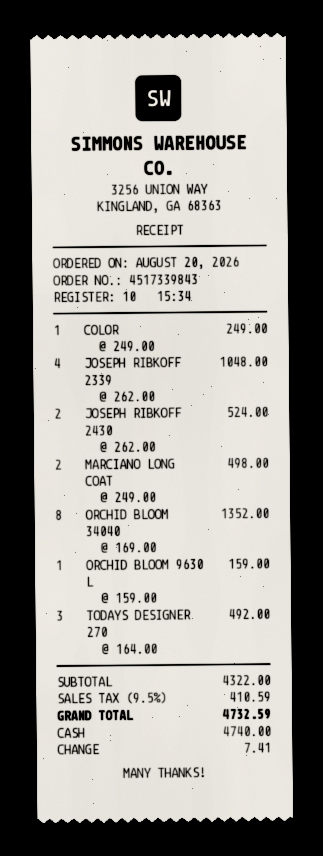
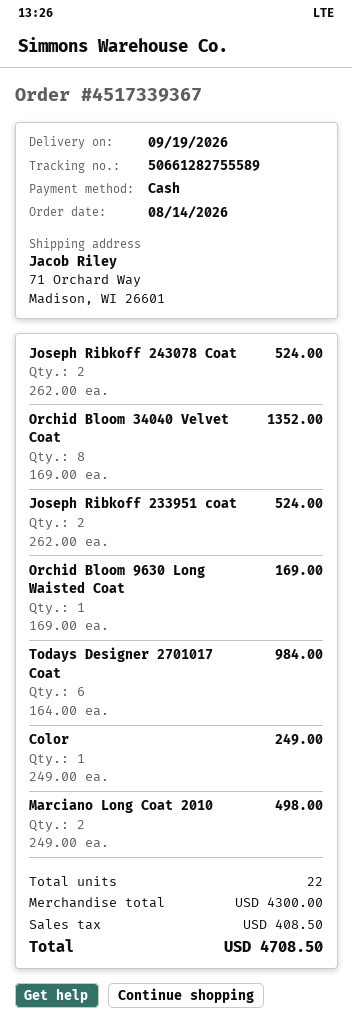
order number: 4517339843 -> 4517339367
order date: 2026-08-20 -> 2026-08-14
JOSEPH RIBKOFF 2339: 4 x 262.00 = 1048.00 -> 2 x 262.00 = 524.00
ORCHID BLOOM 9630 L: 1 x 159.00 = 159.00 -> 1 x 169.00 = 169.00
TODAYS DESIGNER 270: 3 x 164.00 = 492.00 -> 6 x 164.00 = 984.00
subtotal: 4322.00 -> 4300.00
tax: 410.59 -> 408.50
total: 4732.59 -> 4708.50

